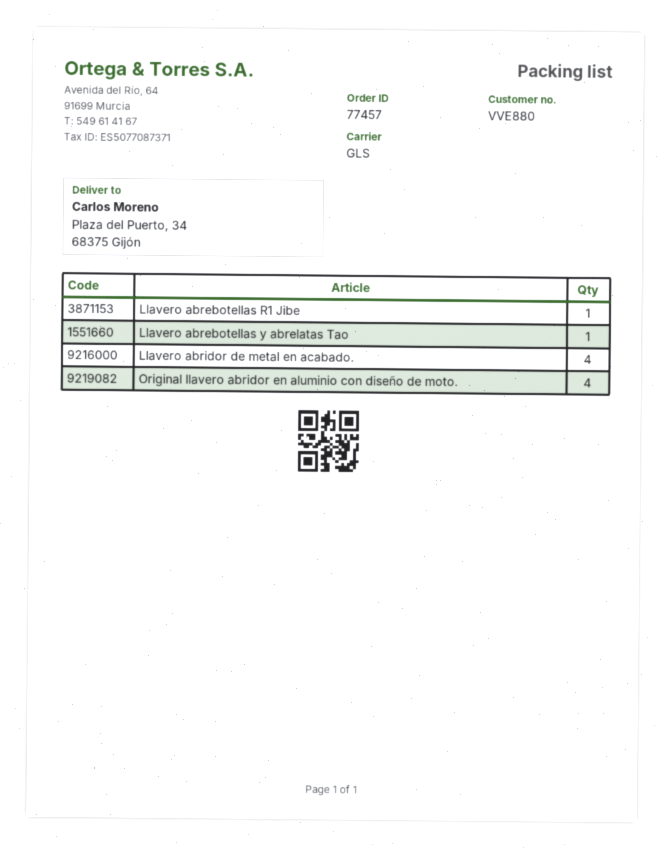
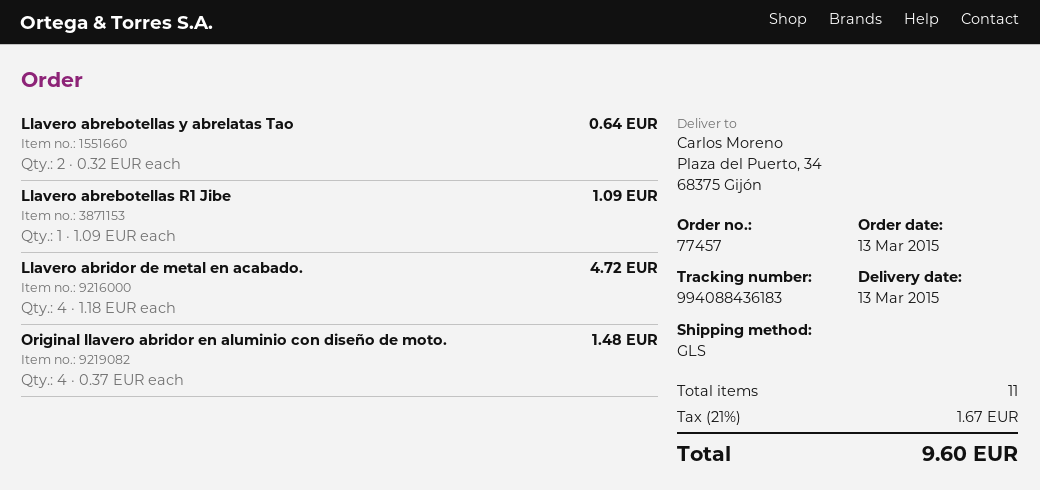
Llavero abrebotellas y abrelatas Tao: 1 -> 2

